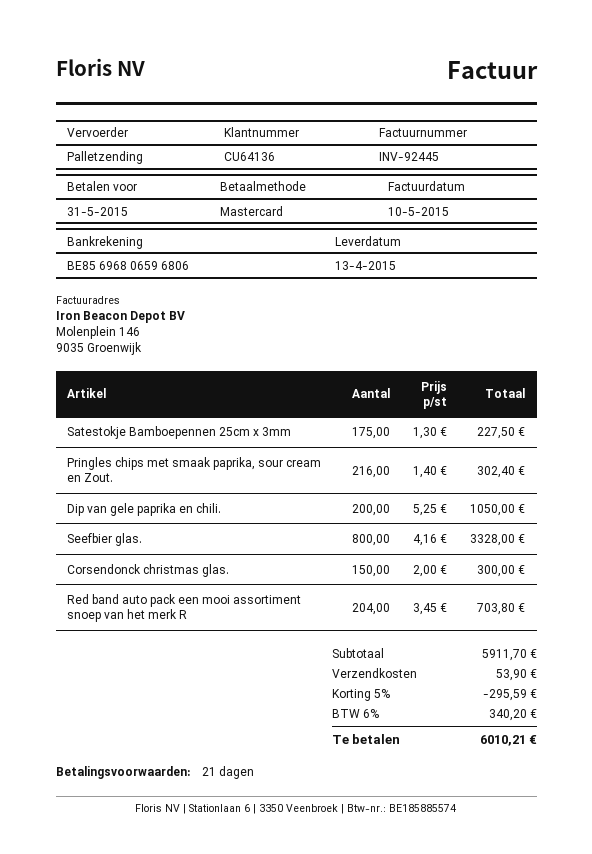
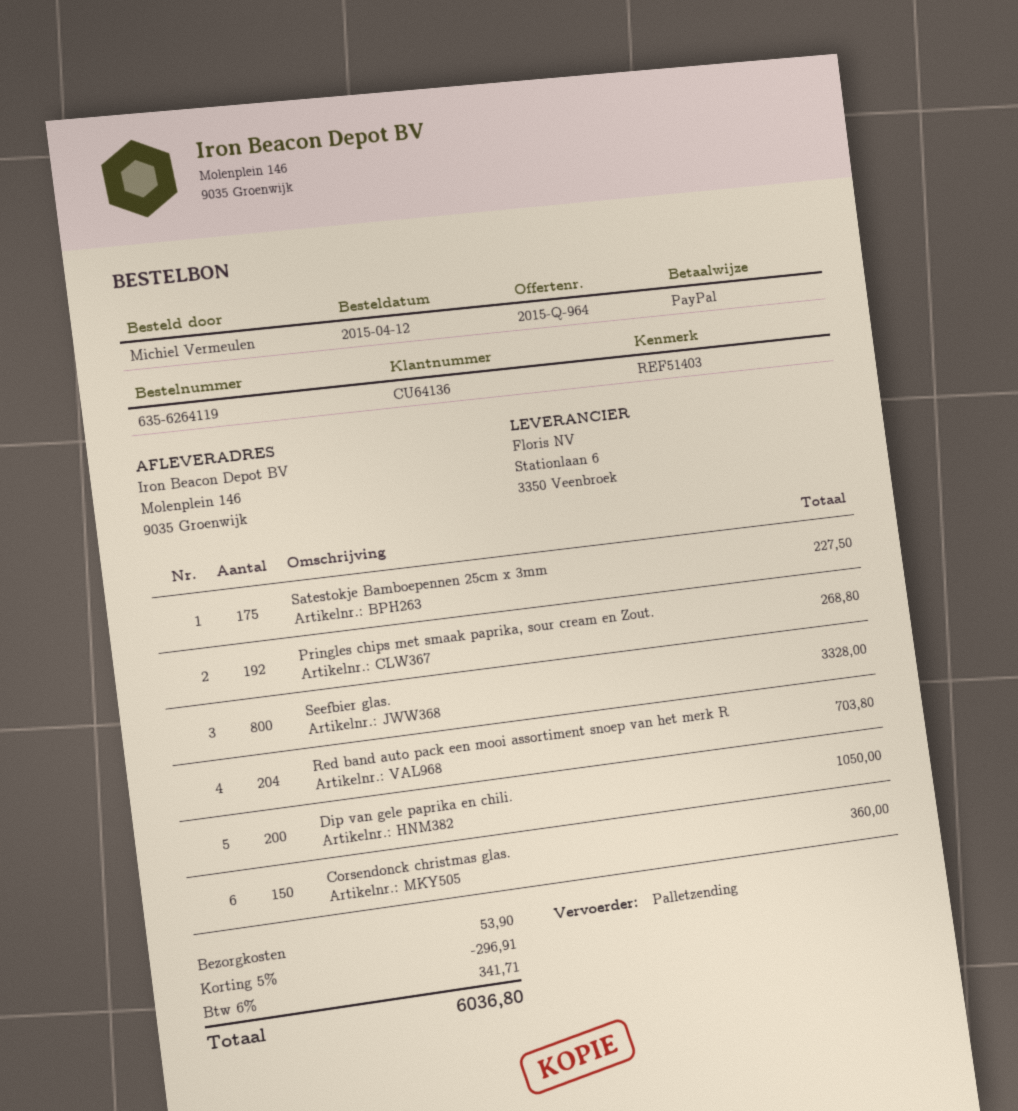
payment method: Mastercard -> PayPal
Pringles chips met smaak paprika, sour cream en Zout.: 216 for 302.40 -> 192 for 268.80
Corsendonck christmas glas.: 150 for 300.00 -> 150 for 360.00
discount: 5% = 295.59 -> 5% = 296.91
tax: 6% = 340.20 -> 6% = 341.71
total: 6010.21 -> 6036.80

